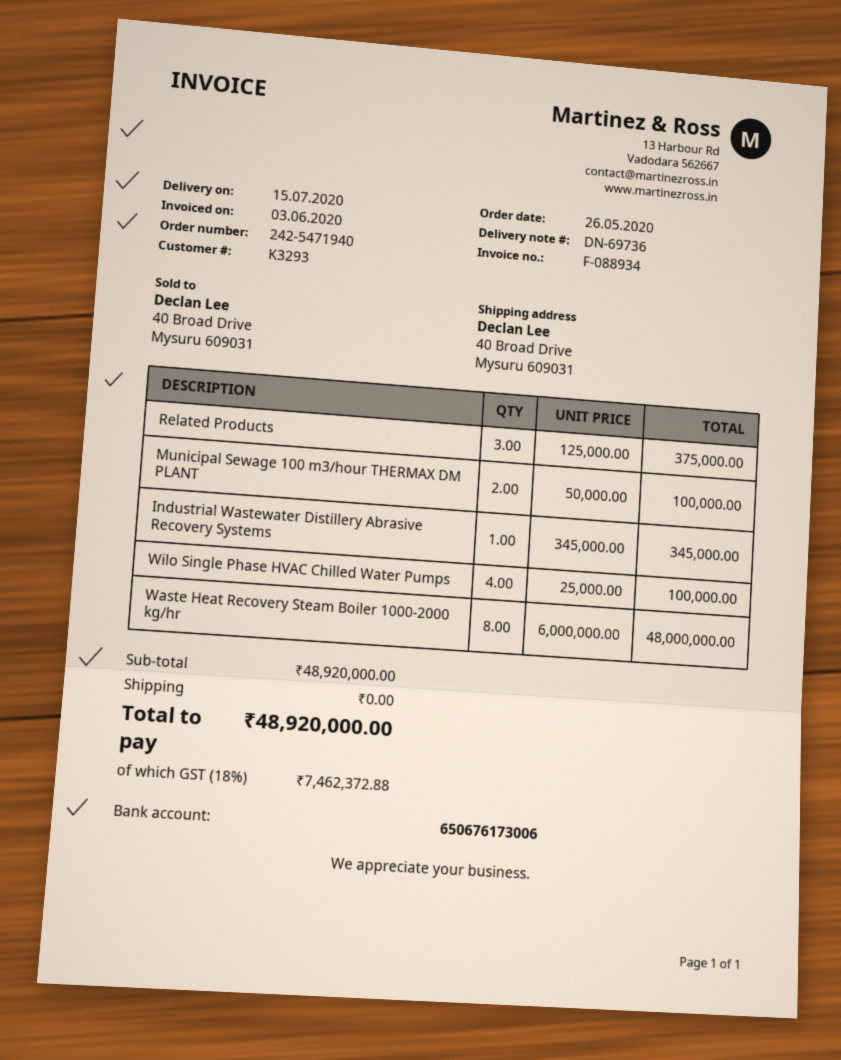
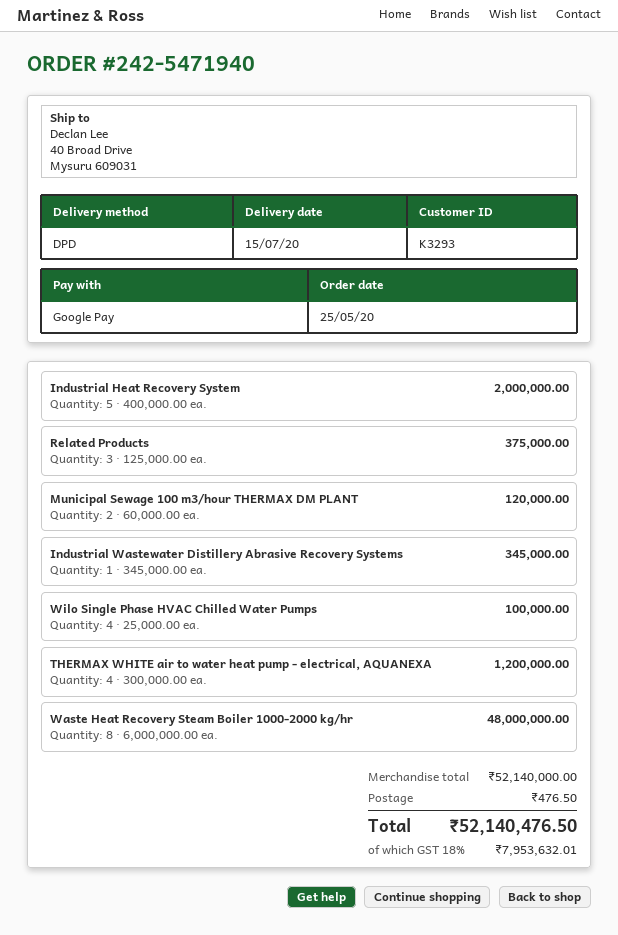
order date: 2020-05-26 -> 2020-05-25
Municipal Sewage 100 m3/hour THERMAX DM PLANT: 2 x 50000.00 = 100000.00 -> 2 x 60000.00 = 120000.00
Industrial Heat Recovery System: none -> 5 x 400000.00 = 2000000.00
THERMAX WHITE air to water heat pump - electrical, AQUANEXA: none -> 4 x 300000.00 = 1200000.00
subtotal: 48920000.00 -> 52140000.00
shipping: 0.00 -> 476.50
tax: 18% = 7462372.88 -> 18% = 7953632.01
total: 48920000.00 -> 52140476.50

